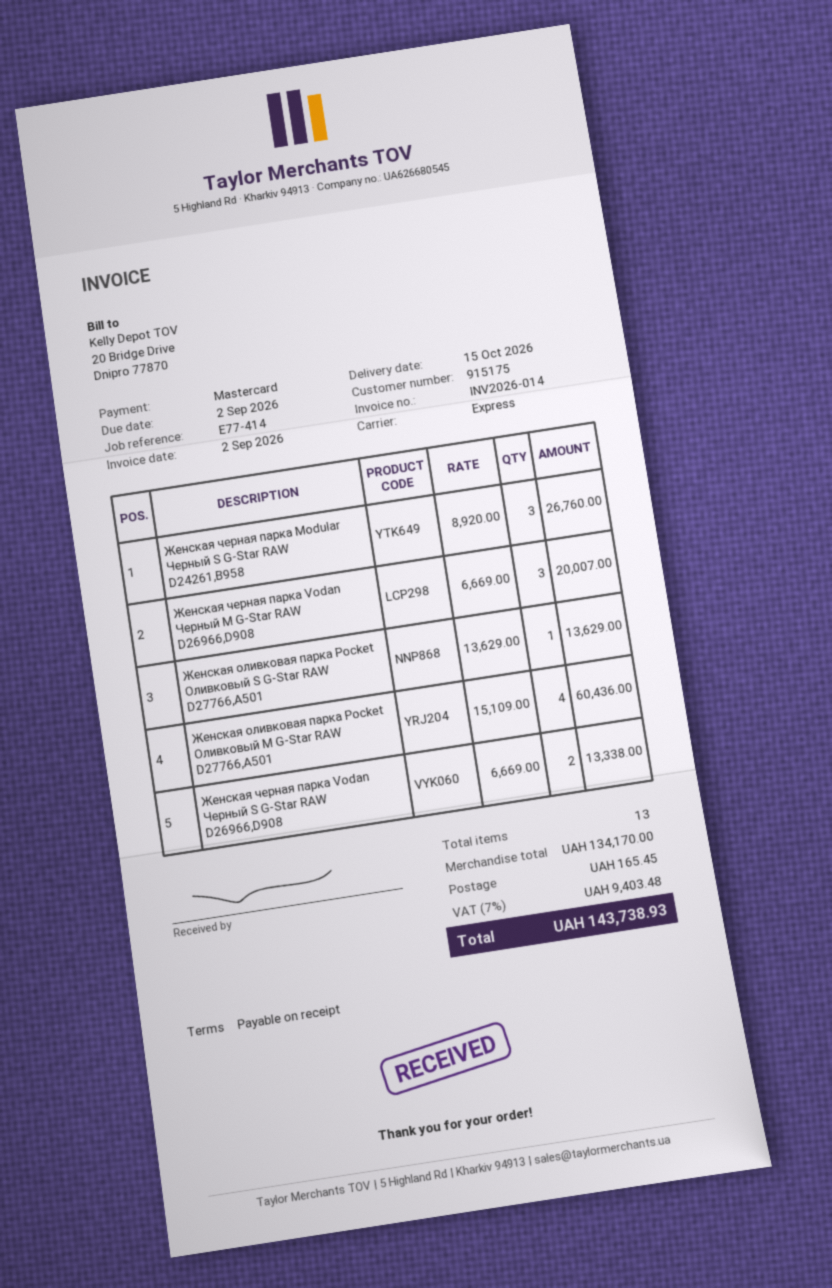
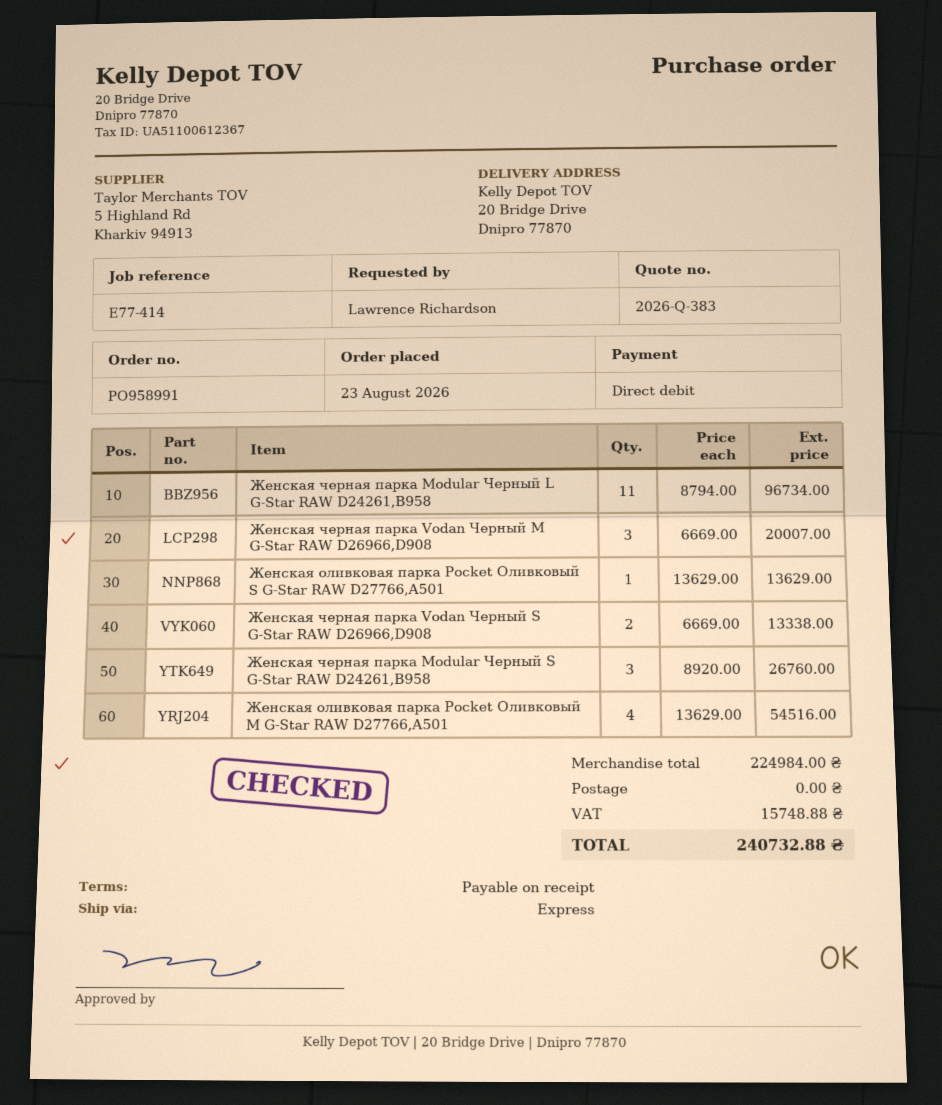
payment method: Mastercard -> direct debit
Женская оливковая парка Pocket Оливковый M G-Star RAW D27766,A501: 4 x 15109.00 = 60436.00 -> 4 x 13629.00 = 54516.00
Женская черная парка Modular Черный L G-Star RAW D24261,B958: none -> 11 x 8794.00 = 96734.00
subtotal: 134170.00 -> 224984.00
shipping: 165.45 -> 0.00
tax: 9403.48 -> 15748.88
total: 143738.93 -> 240732.88

